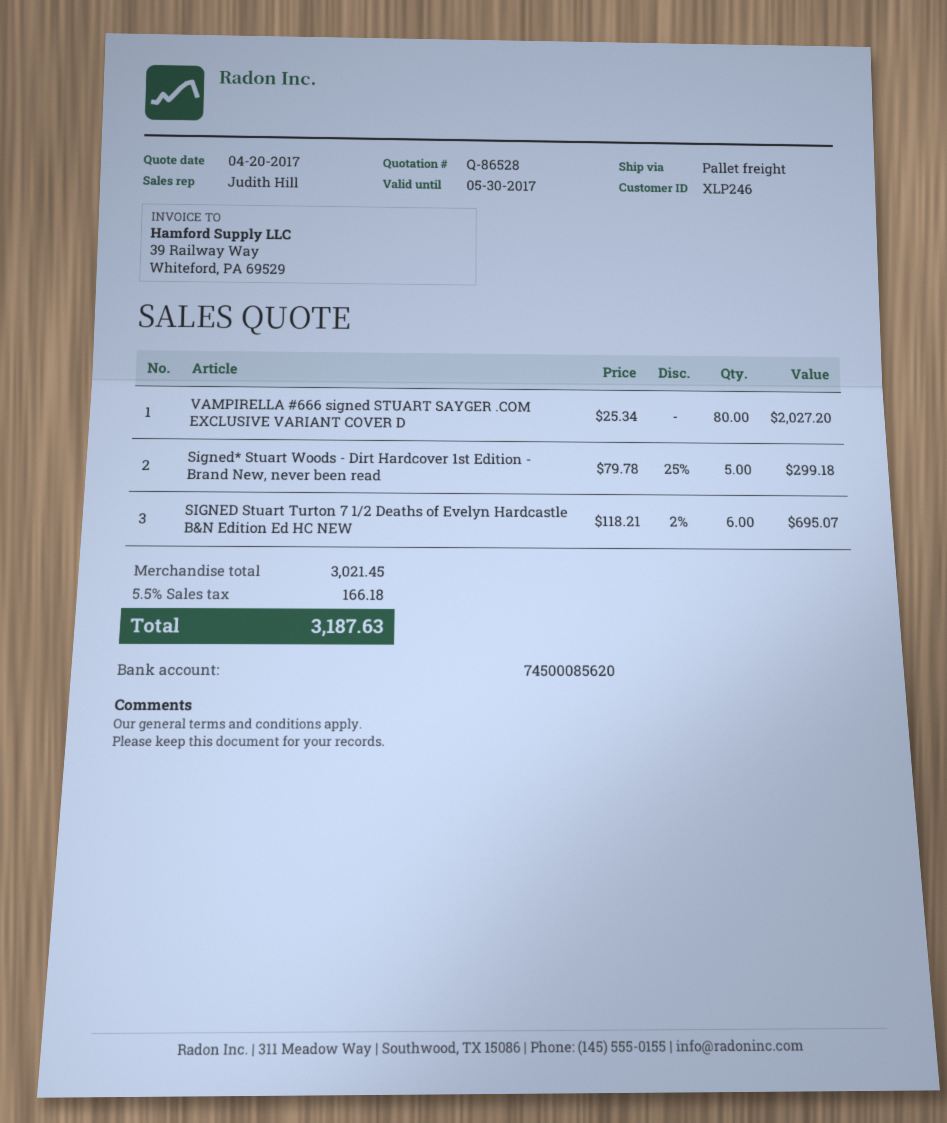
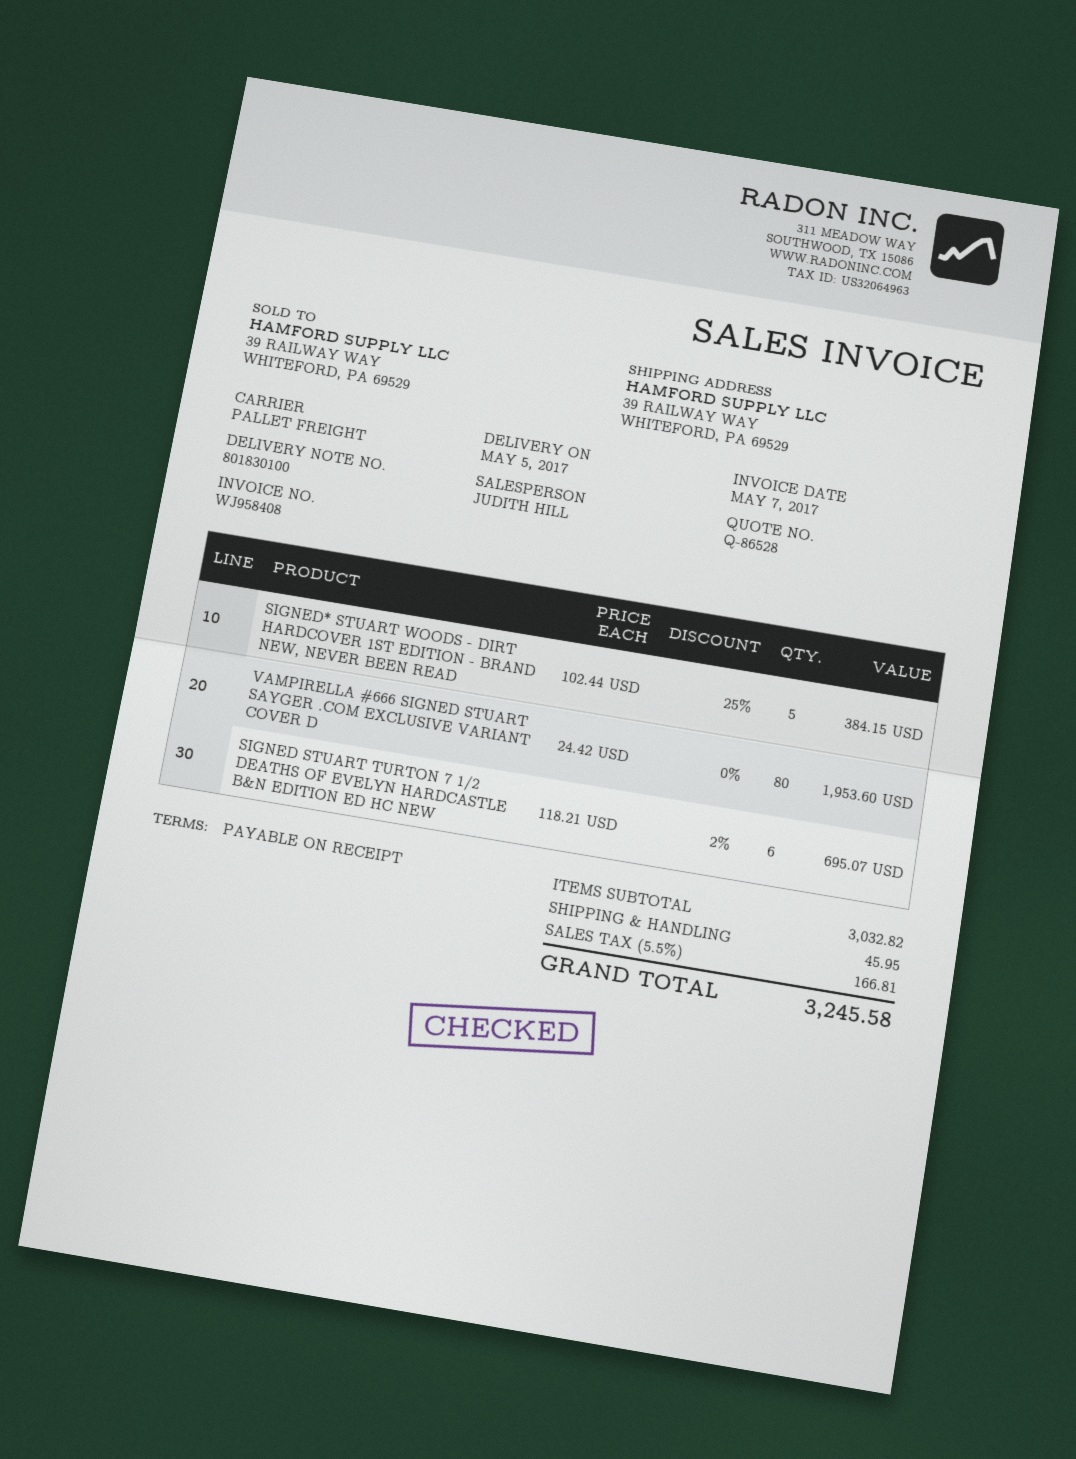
VAMPIRELLA #666 signed STUART SAYGER .COM EXCLUSIVE VARIANT COVER D: 80 x 25.34 = 2027.20 -> 80 x 24.42 = 1953.60
Signed* Stuart Woods - Dirt Hardcover 1st Edition - Brand New, never been read: 5 x 79.78 - 25% = 299.18 -> 5 x 102.44 - 25% = 384.15
subtotal: 3021.45 -> 3032.82
shipping: none -> 45.95
tax: 5.5% = 166.18 -> 5.5% = 166.81
total: 3187.63 -> 3245.58

